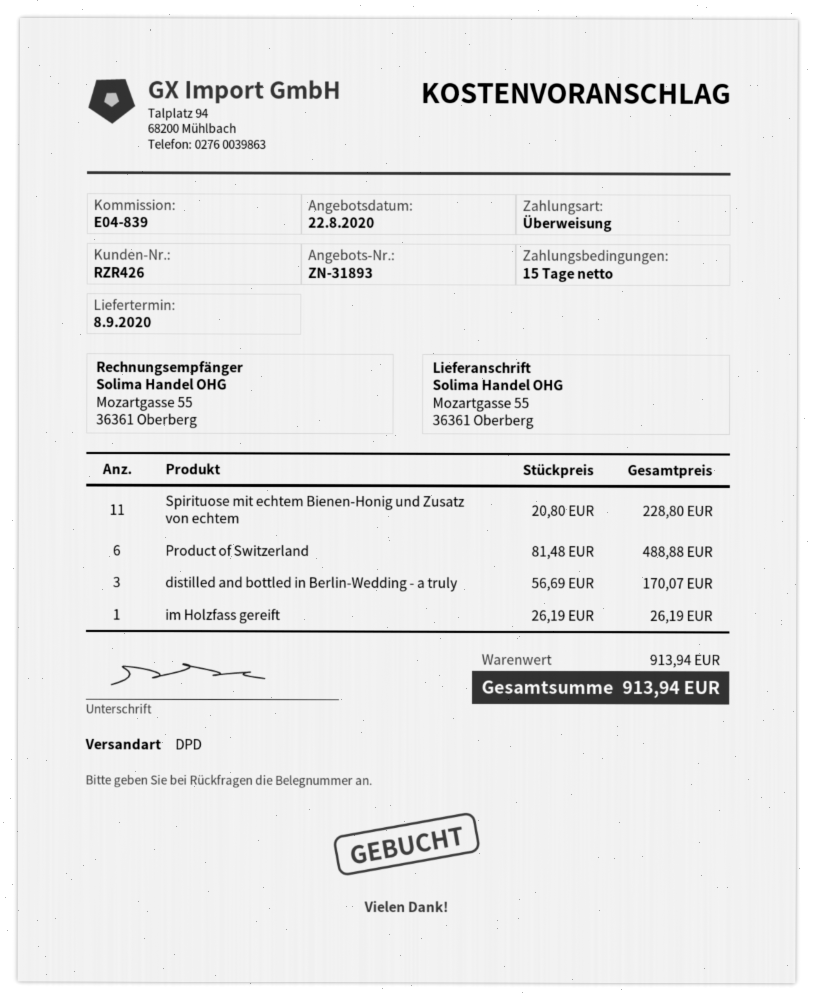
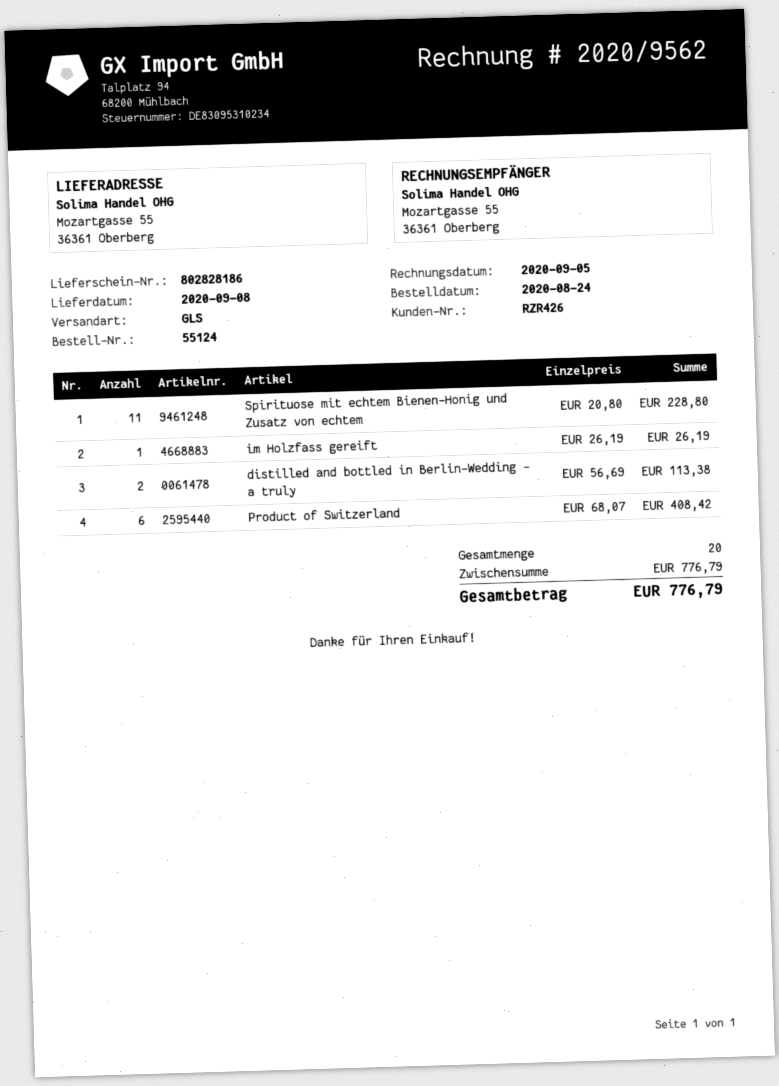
shipping method: DPD -> GLS
Product of Switzerland: 6 x 81.48 = 488.88 -> 6 x 68.07 = 408.42
distilled and bottled in Berlin-Wedding - a truly: 3 x 56.69 = 170.07 -> 2 x 56.69 = 113.38
subtotal: 913.94 -> 776.79
total: 913.94 -> 776.79

